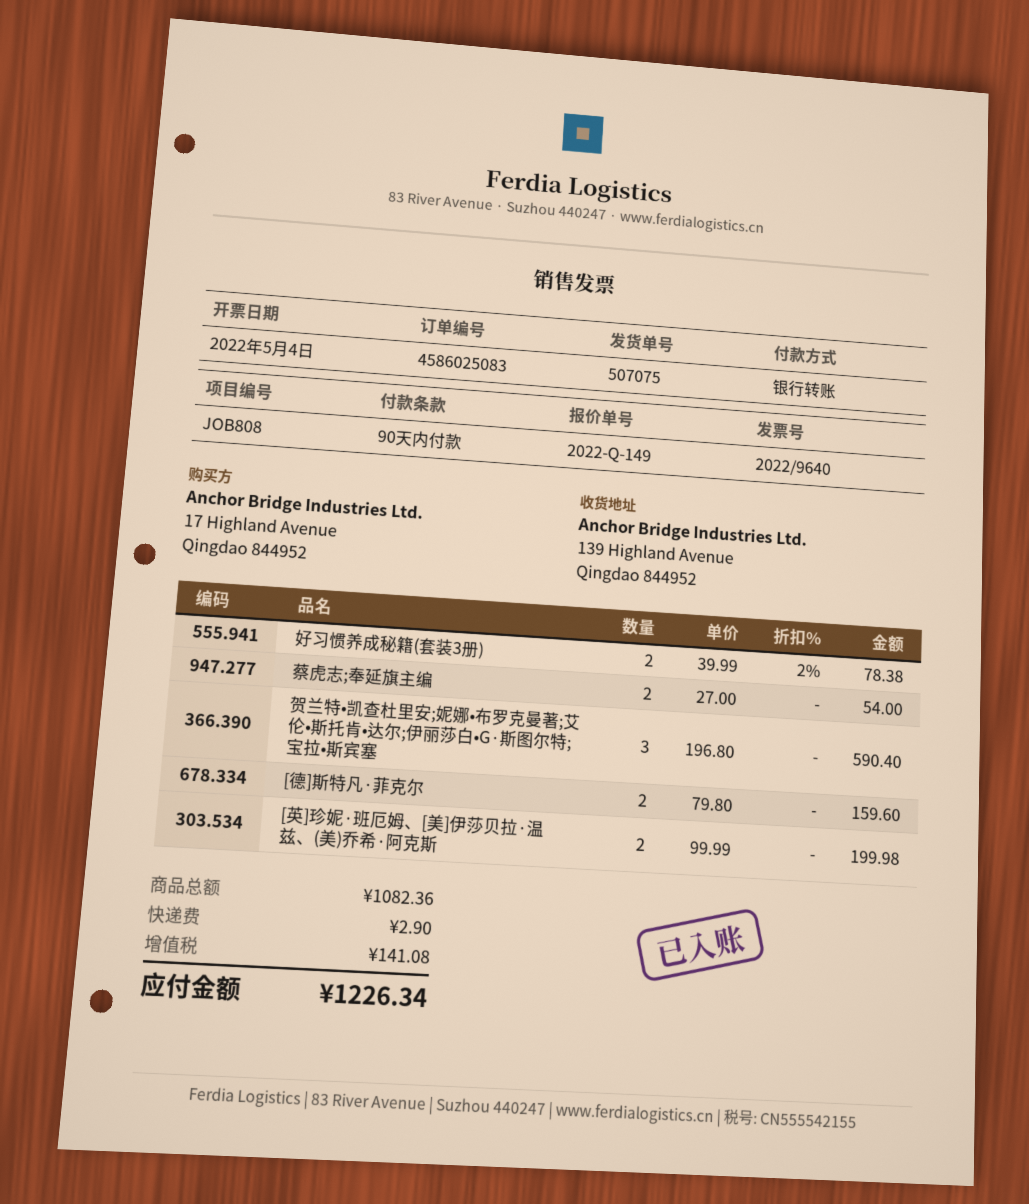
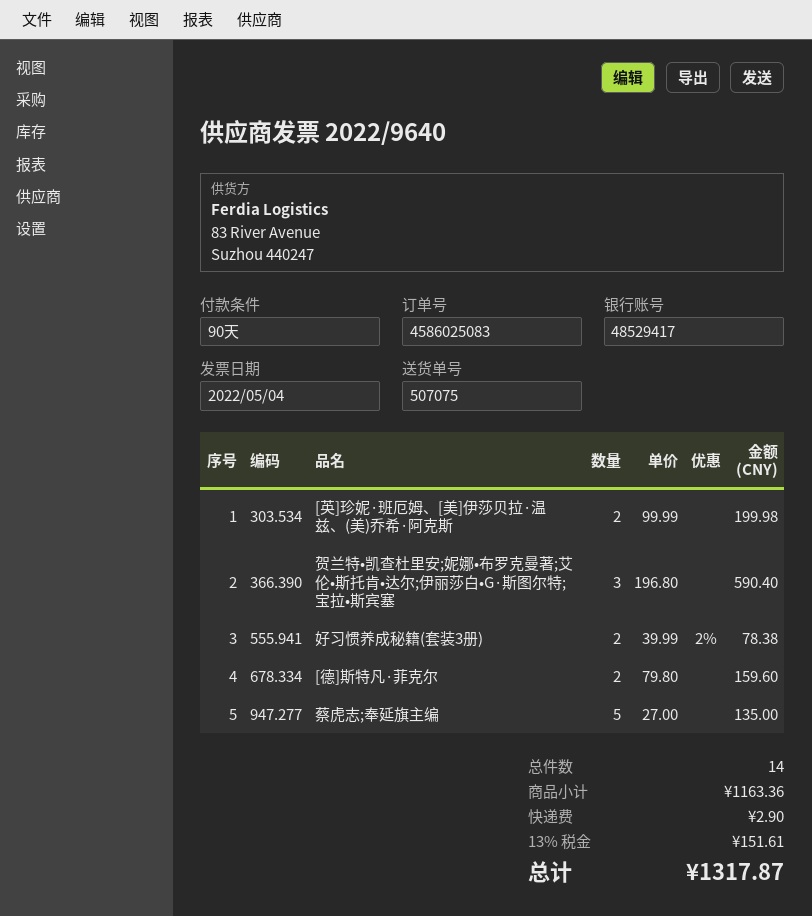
蔡虎志;奉延旗主编: 2 x 27.00 = 54.00 -> 5 x 27.00 = 135.00
subtotal: 1082.36 -> 1163.36
tax: 141.08 -> 151.61
total: 1226.34 -> 1317.87

